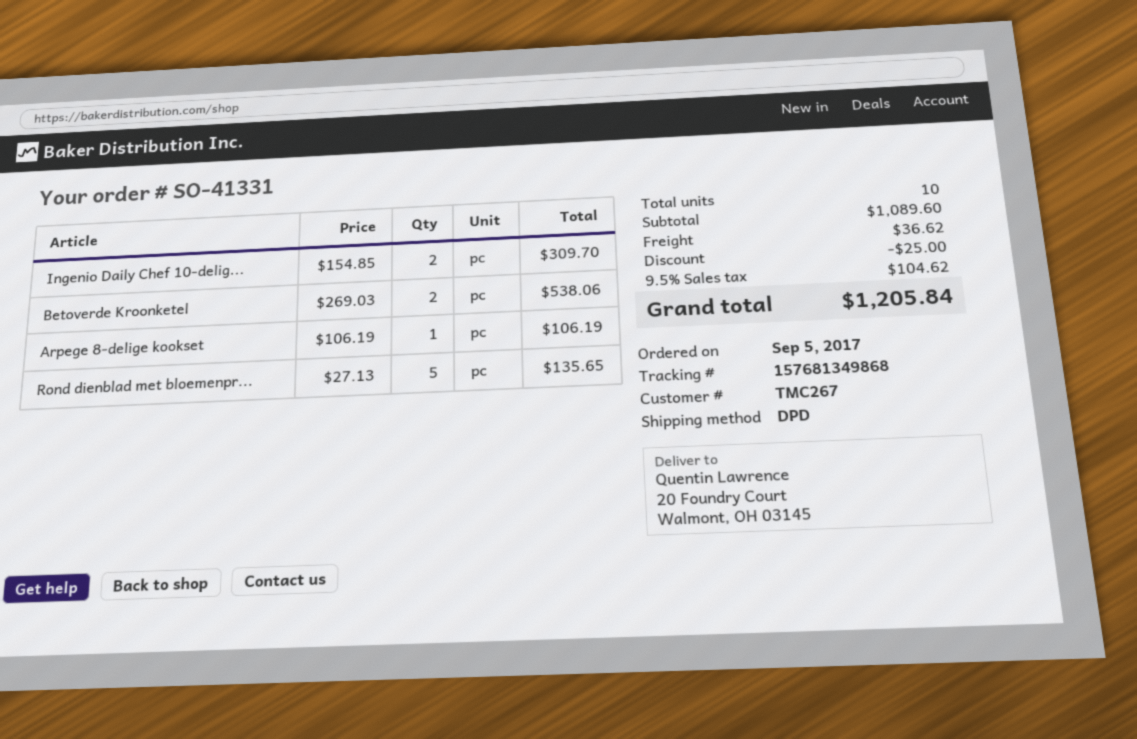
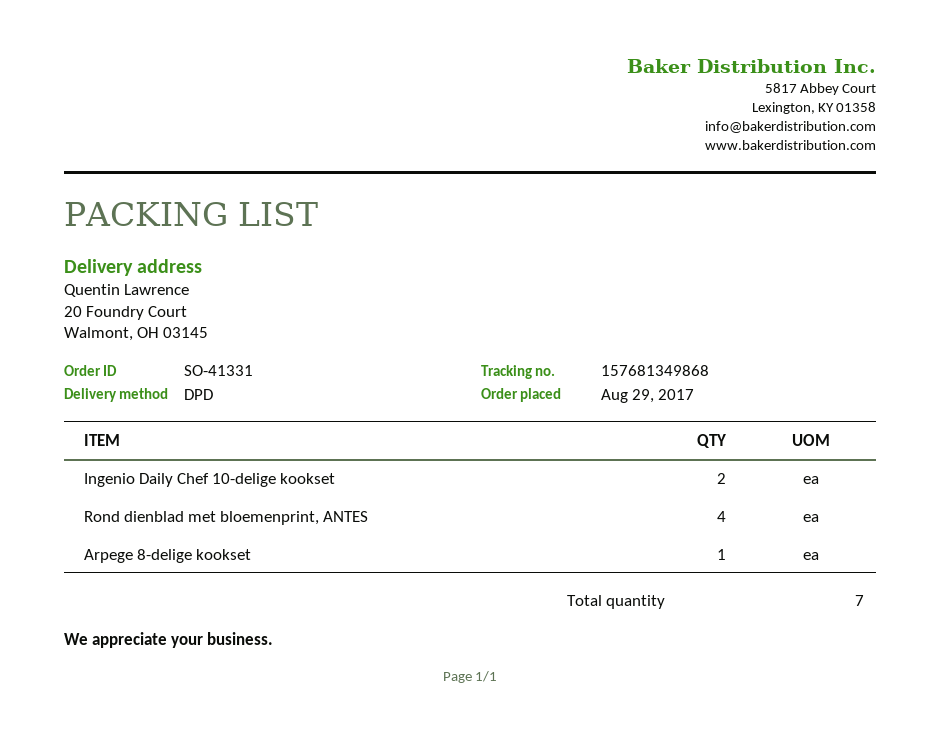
order date: 2017-09-05 -> 2017-08-29
Betoverde Kroonketel: 2 -> none
Rond dienblad met bloemenpr...: 5 -> 4
total quantity: 10 -> 7

